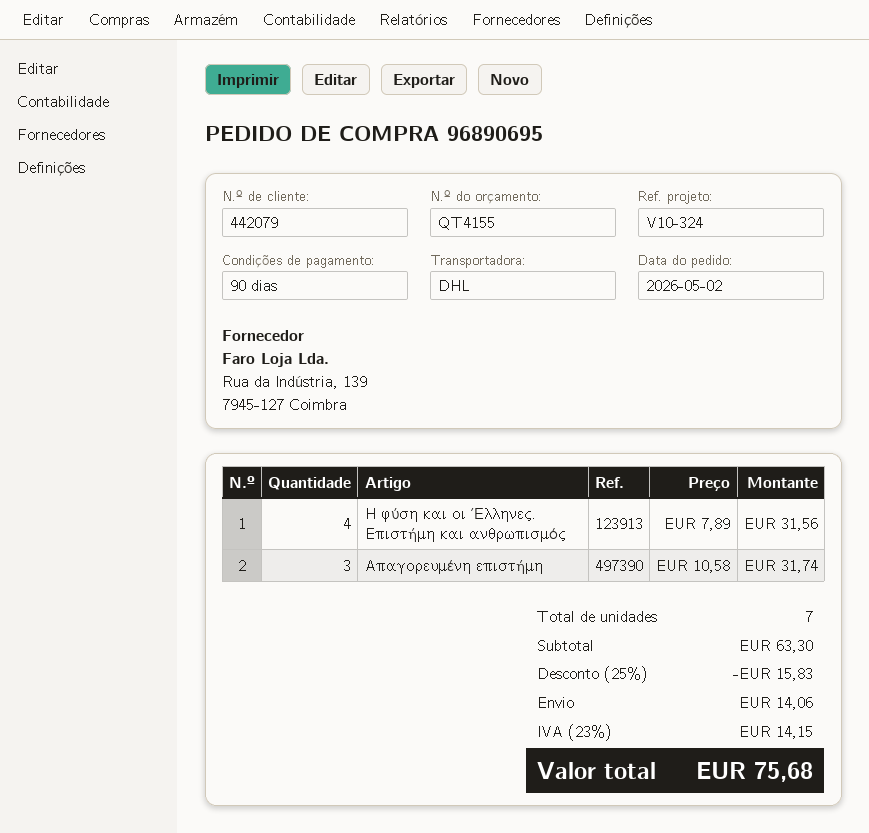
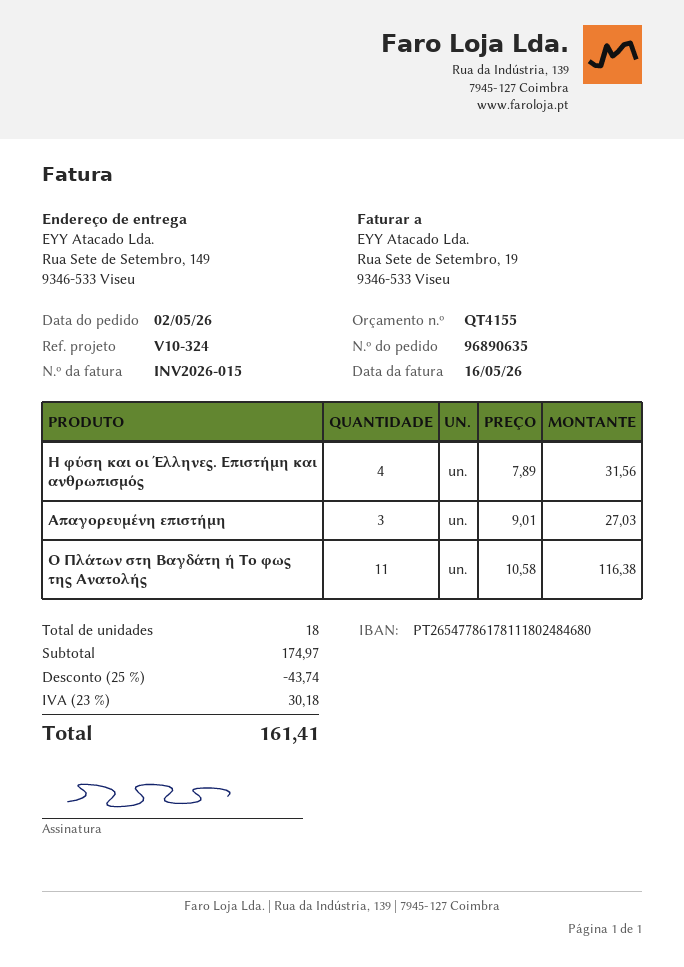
order number: 96890695 -> 96890635
Απαγορευμένη επιστήμη: 3 x 10.58 = 31.74 -> 3 x 9.01 = 27.03
Ο Πλάτων στη Βαγδάτη ή Το φως της Ανατολής: none -> 11 x 10.58 = 116.38
total quantity: 7 -> 18
subtotal: 63.30 -> 174.97
discount: 25% = 15.83 -> 25% = 43.74
shipping: 14.06 -> none
tax: 23% = 14.15 -> 23% = 30.18
total: 75.68 -> 161.41

